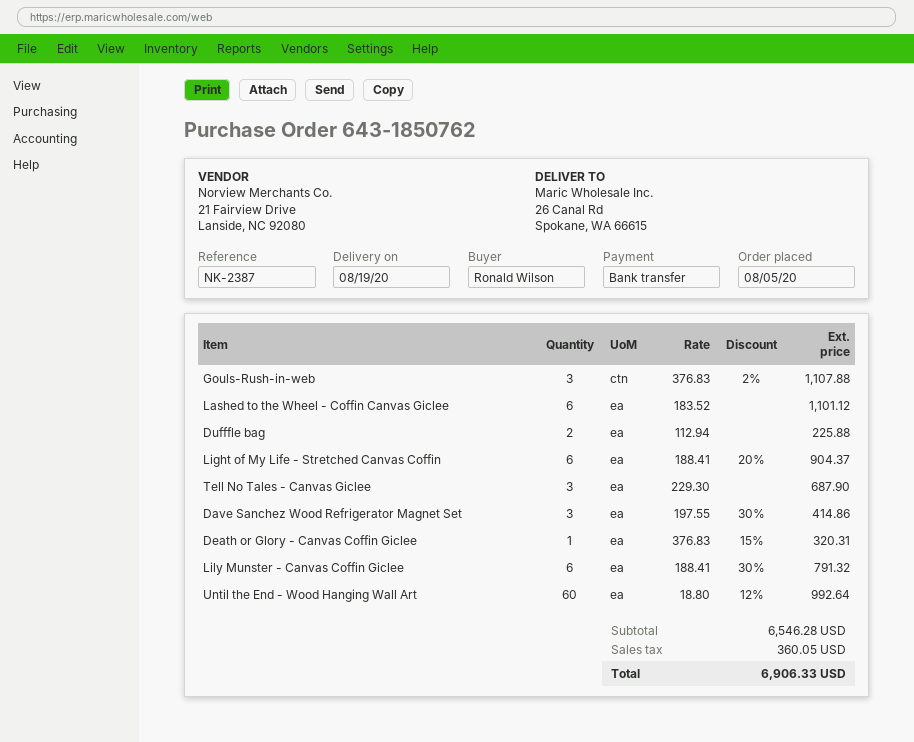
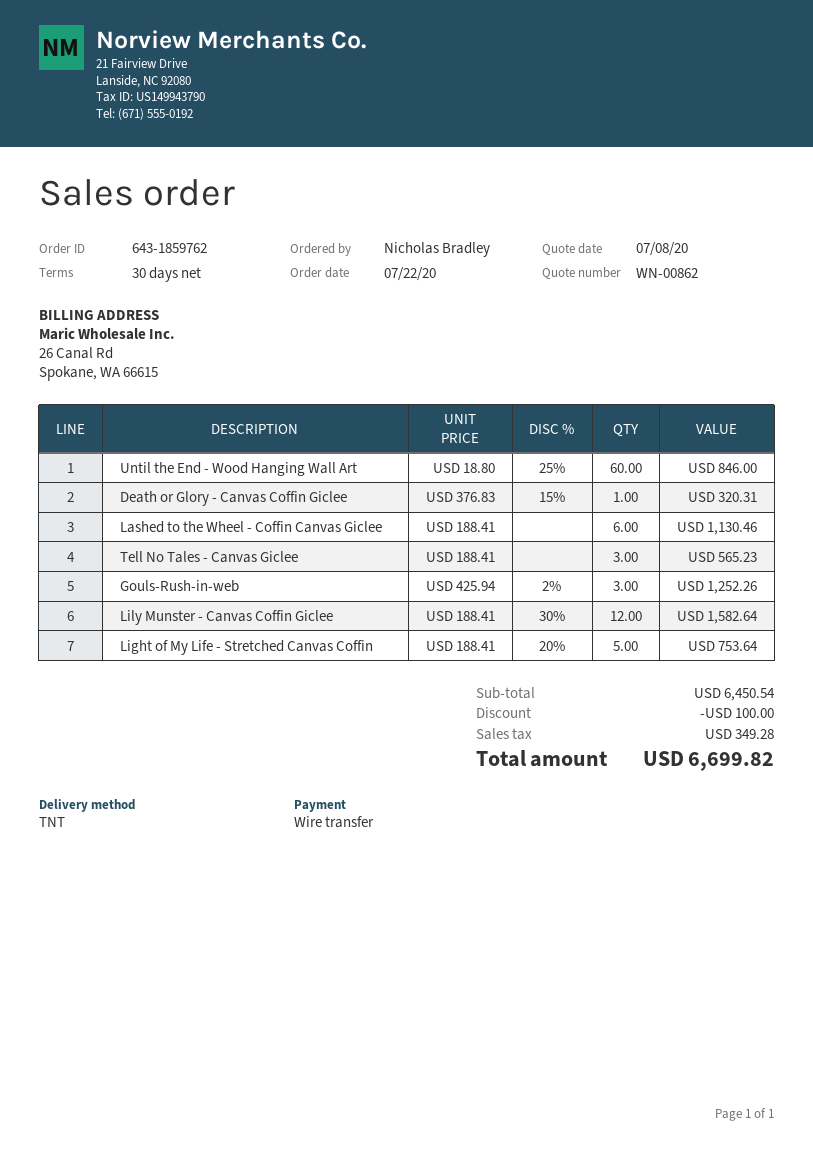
order number: 643-1850762 -> 643-1859762
order date: 2020-08-05 -> 2020-07-22
ordered by: Ronald Wilson -> Nicholas Bradley
Gouls-Rush-in-web: 3 x 376.83 - 2% = 1107.88 -> 3 x 425.94 - 2% = 1252.26
Lashed to the Wheel - Coffin Canvas Giclee: 6 x 183.52 = 1101.12 -> 6 x 188.41 = 1130.46
Dufffle bag: 2 x 112.94 = 225.88 -> none
Light of My Life - Stretched Canvas Coffin: 6 x 188.41 - 20% = 904.37 -> 5 x 188.41 - 20% = 753.64
Tell No Tales - Canvas Giclee: 3 x 229.30 = 687.90 -> 3 x 188.41 = 565.23
Dave Sanchez Wood Refrigerator Magnet Set: 3 x 197.55 - 30% = 414.86 -> none
Lily Munster - Canvas Coffin Giclee: 6 x 188.41 - 30% = 791.32 -> 12 x 188.41 - 30% = 1582.64
Until the End - Wood Hanging Wall Art: 60 x 18.80 - 12% = 992.64 -> 60 x 18.80 - 25% = 846.00
subtotal: 6546.28 -> 6450.54
discount: none -> 100.00
tax: 360.05 -> 349.28
total: 6906.33 -> 6699.82

